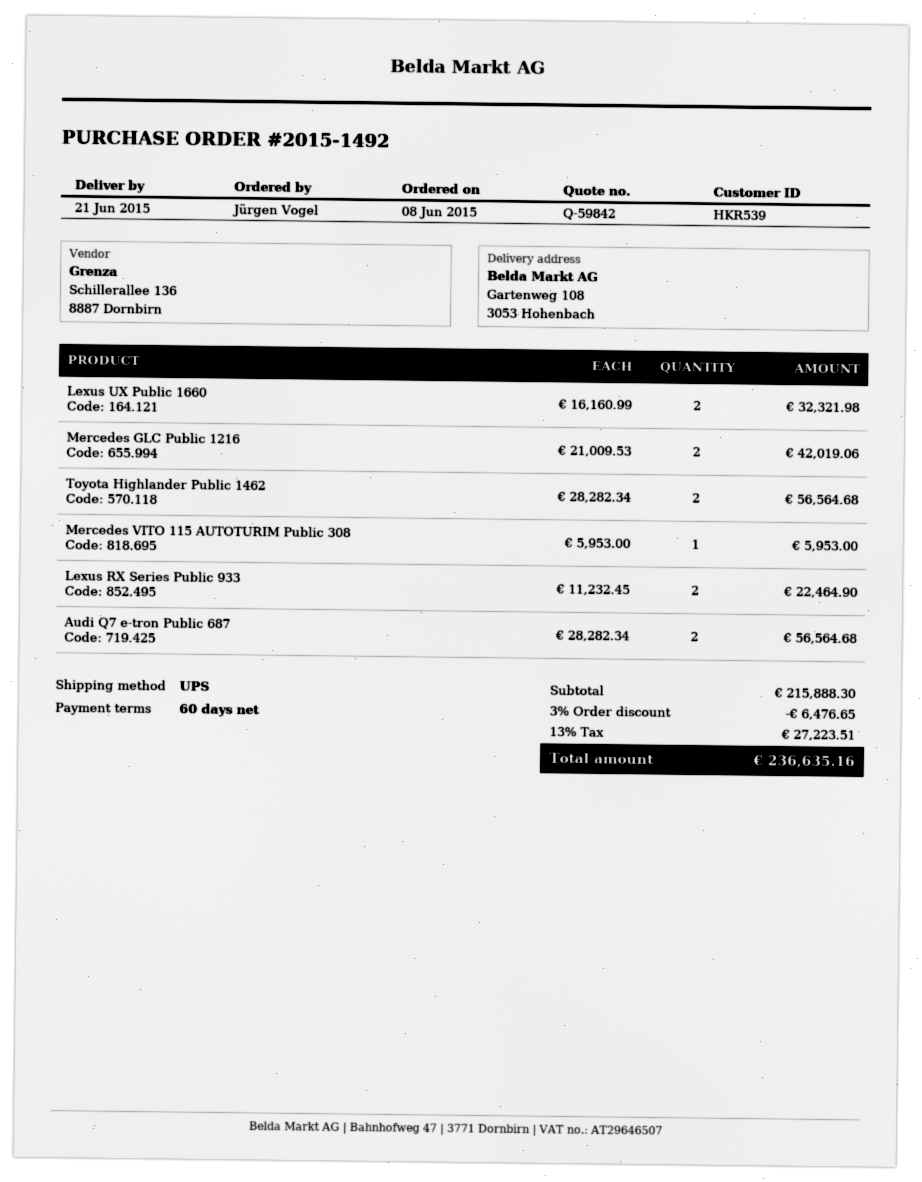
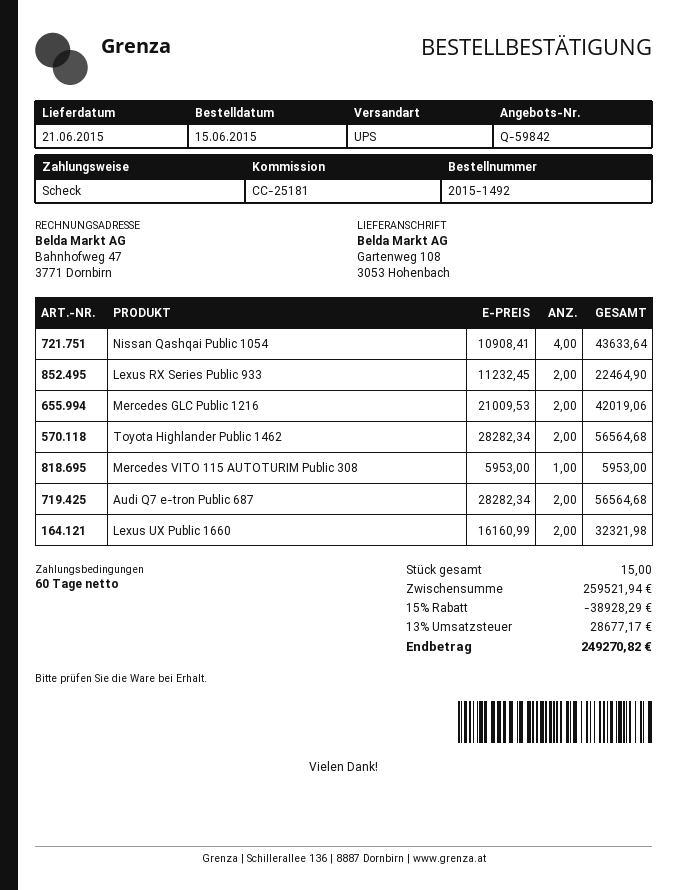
order date: 2015-06-08 -> 2015-06-15
Nissan Qashqai Public 1054: none -> 4 x 10908.41 = 43633.64
subtotal: 215888.30 -> 259521.94
discount: 3% = 6476.65 -> 15% = 38928.29
tax: 13% = 27223.51 -> 13% = 28677.17
total: 236635.16 -> 249270.82

